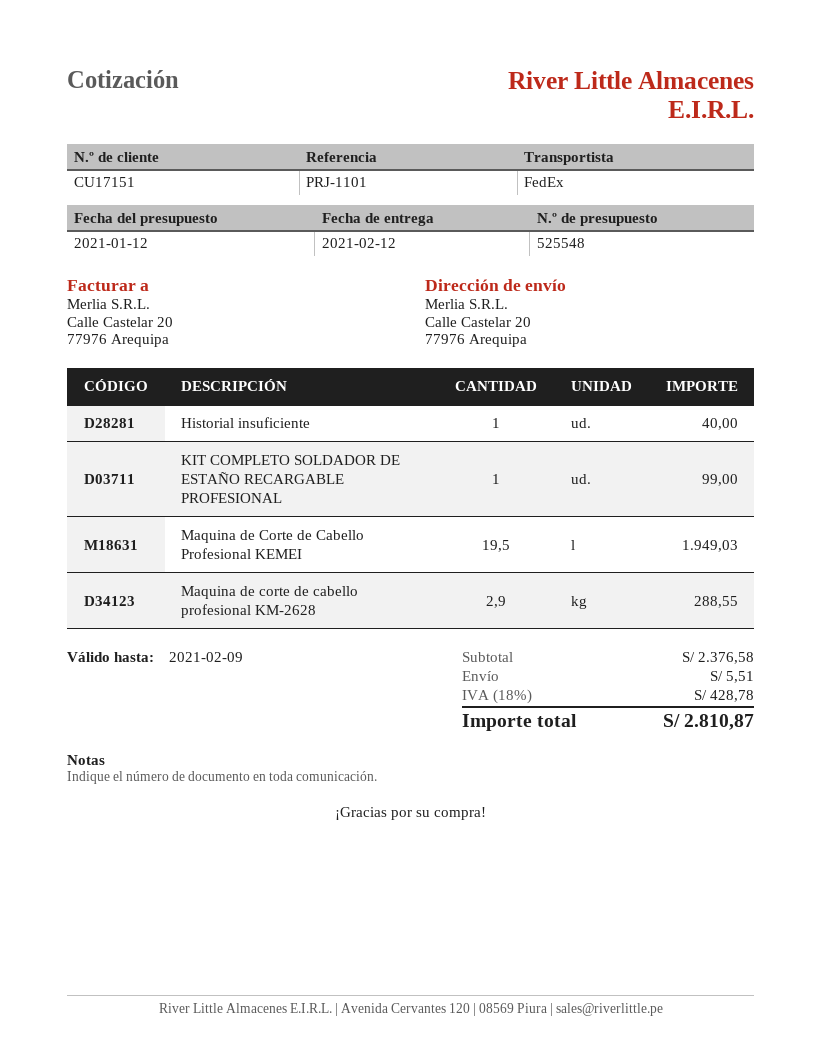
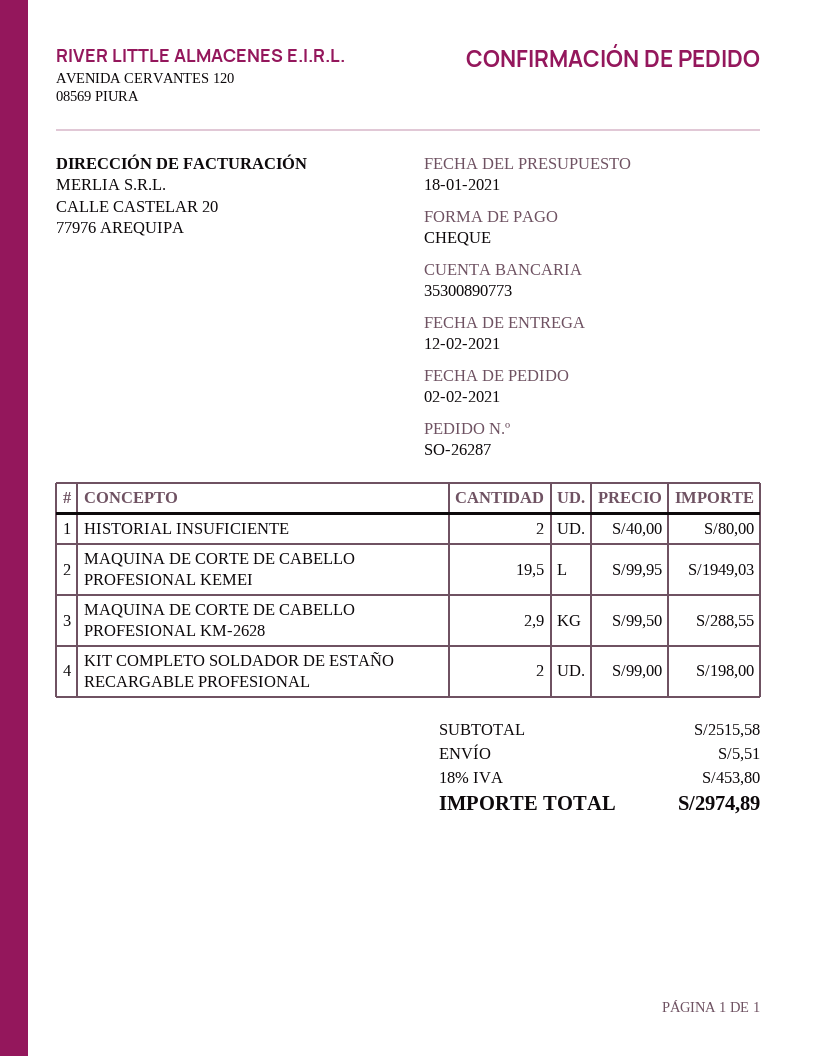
quote date: 2021-01-12 -> 2021-01-18
Historial insuficiente: 1 for 40.00 -> 2 for 80.00
KIT COMPLETO SOLDADOR DE ESTAÑO RECARGABLE PROFESIONAL: 1 for 99.00 -> 2 for 198.00
subtotal: 2376.58 -> 2515.58
tax: 18% = 428.78 -> 18% = 453.80
total: 2810.87 -> 2974.89

